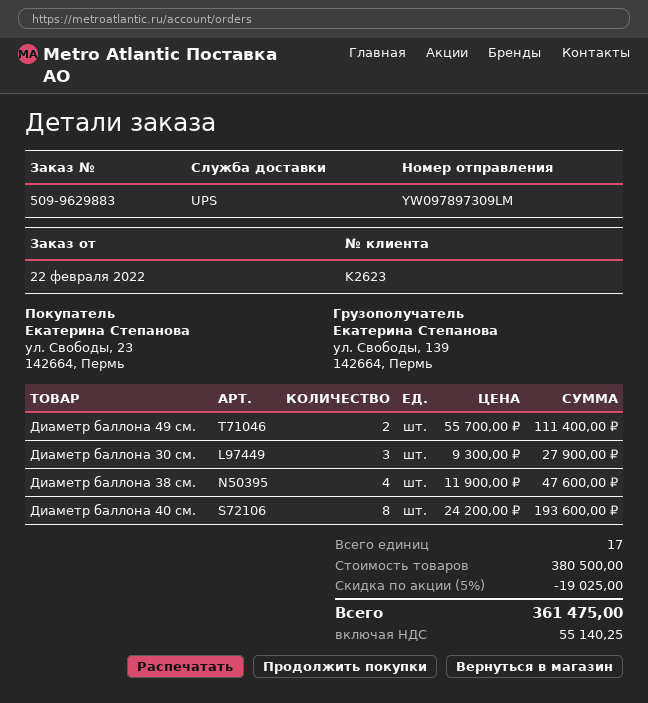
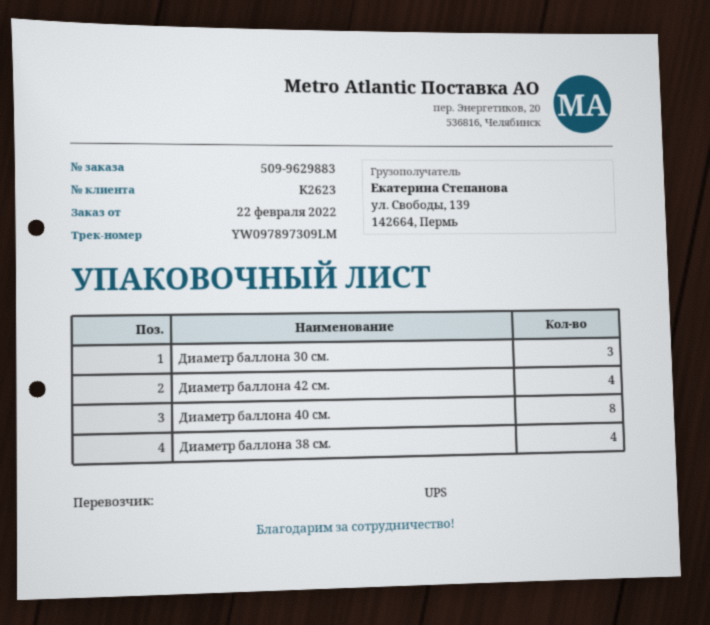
Диаметр баллона 49 см.: 2 -> none
Диаметр баллона 42 см.: none -> 4

